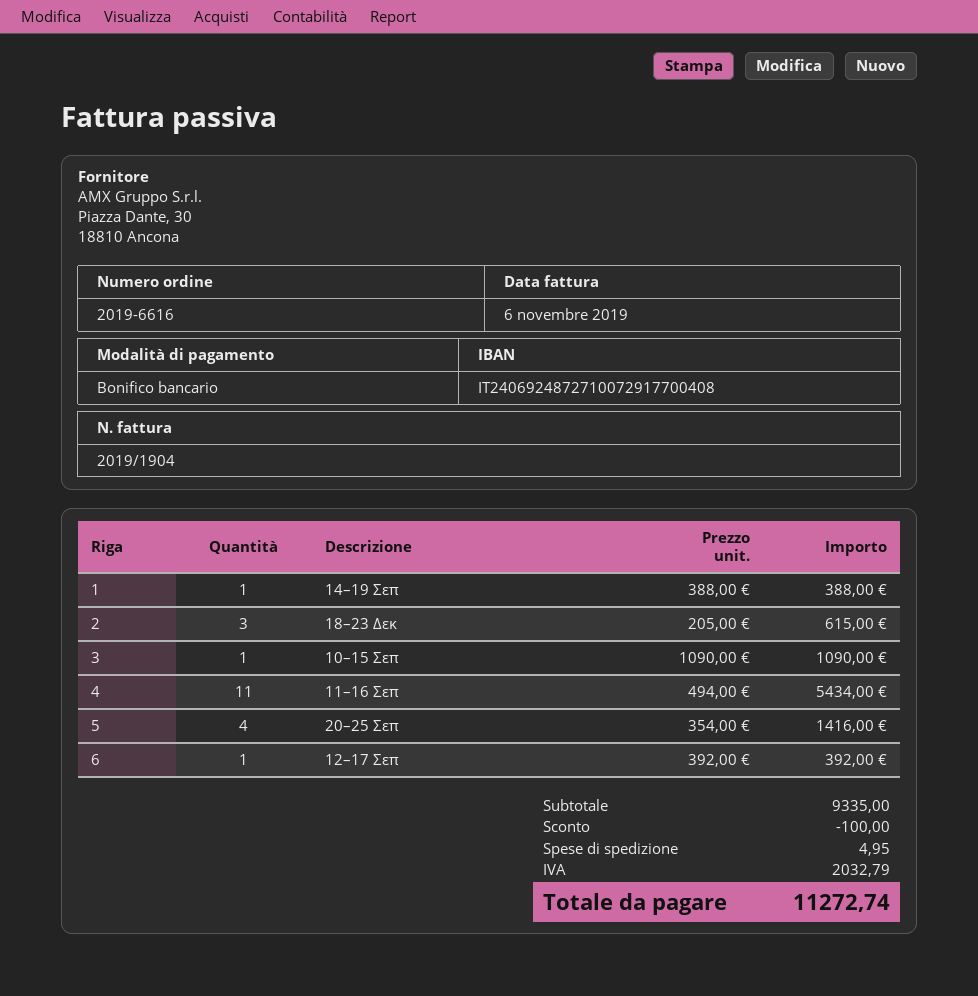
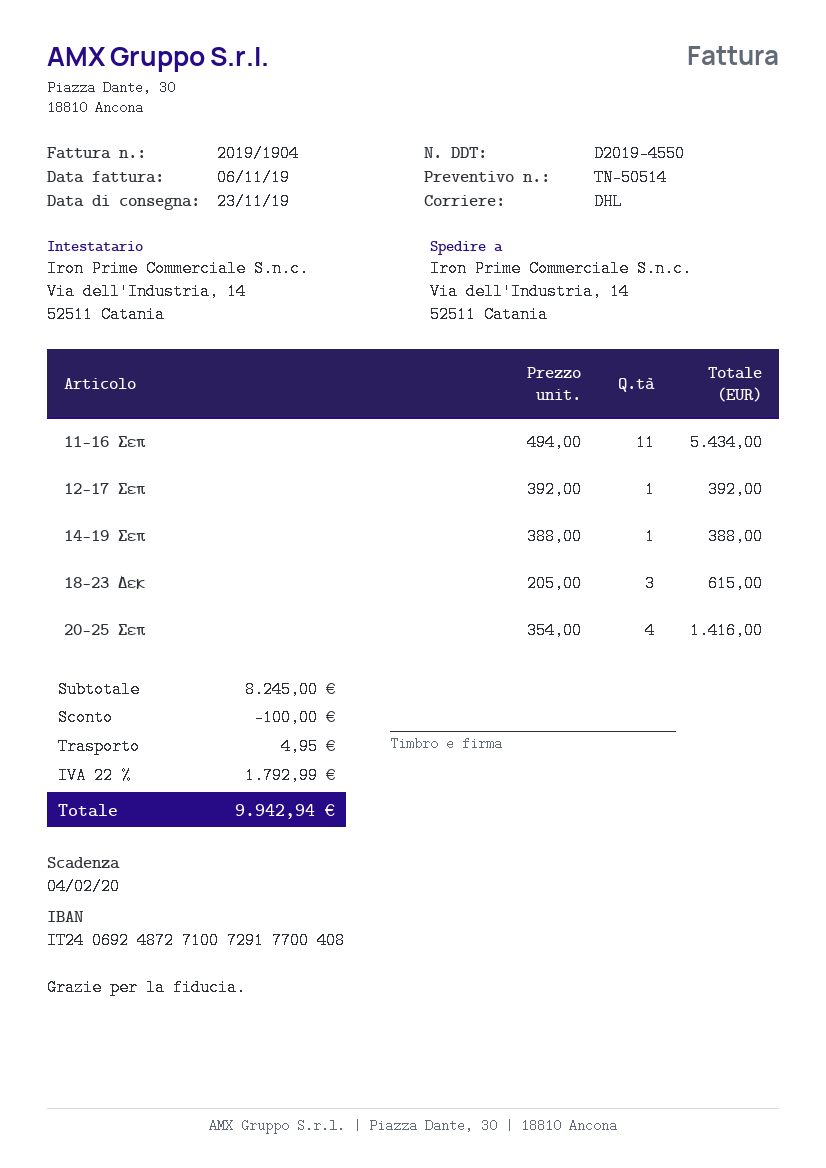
10–15 Σεπ: 1 x 1090.00 = 1090.00 -> none
subtotal: 9335.00 -> 8245.00
tax: 2032.79 -> 1792.99
total: 11272.74 -> 9942.94

